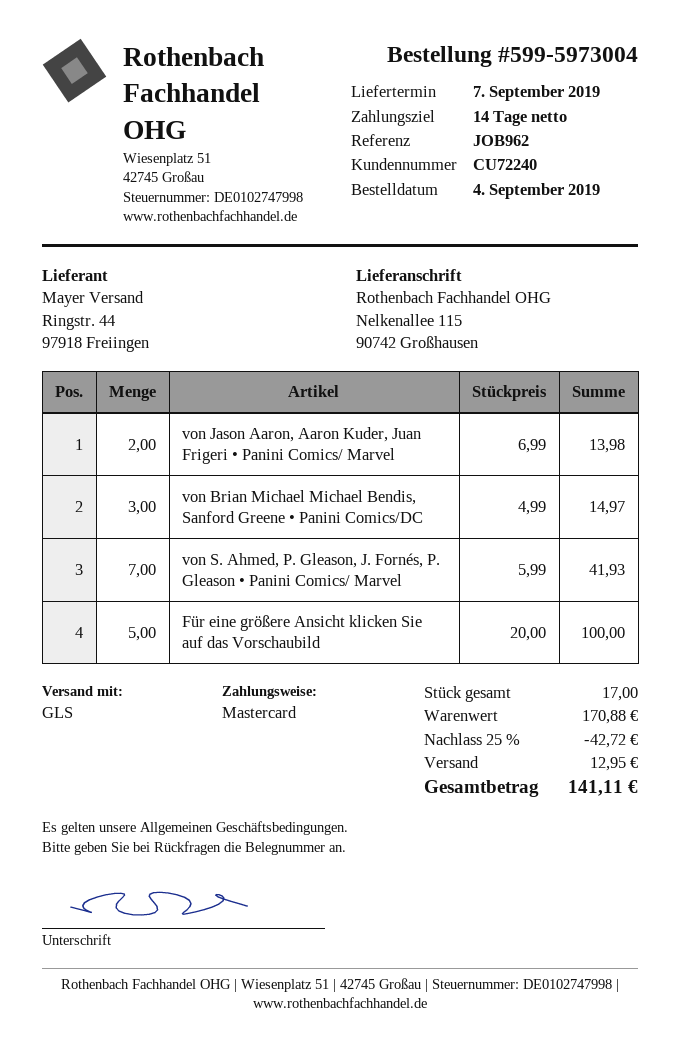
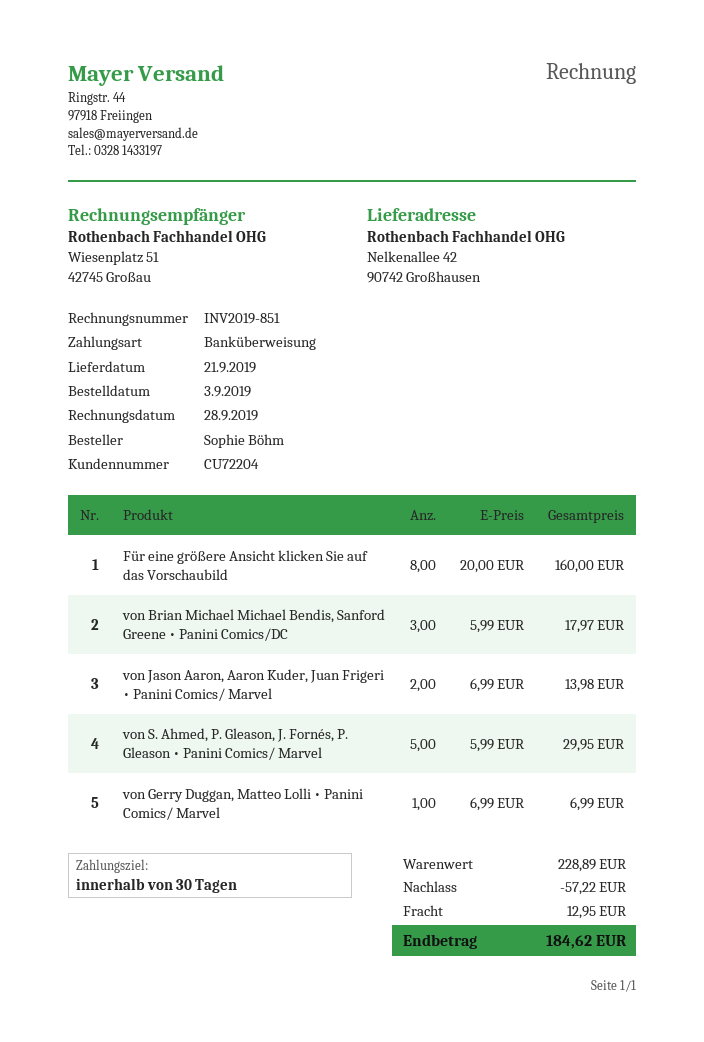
order date: 2019-09-04 -> 2019-09-03
delivery date: 2019-09-07 -> 2019-09-21
payment terms: 14 days -> 30 days
customer number: CU72240 -> CU72204
payment method: Mastercard -> bank transfer
ship to: Nelkenallee 115, 90742 Großhausen -> Nelkenallee 42, 90742 Großhausen
von Brian Michael Michael Bendis, Sanford Greene • Panini Comics/DC: 3 x 4.99 = 14.97 -> 3 x 5.99 = 17.97
von S. Ahmed, P. Gleason, J. Fornés, P. Gleason • Panini Comics/ Marvel: 7 x 5.99 = 41.93 -> 5 x 5.99 = 29.95
Für eine größere Ansicht klicken Sie auf das Vorschaubild: 5 x 20.00 = 100.00 -> 8 x 20.00 = 160.00
von Gerry Duggan, Matteo Lolli • Panini Comics/ Marvel: none -> 1 x 6.99 = 6.99
subtotal: 170.88 -> 228.89
discount: 42.72 -> 57.22
total: 141.11 -> 184.62

